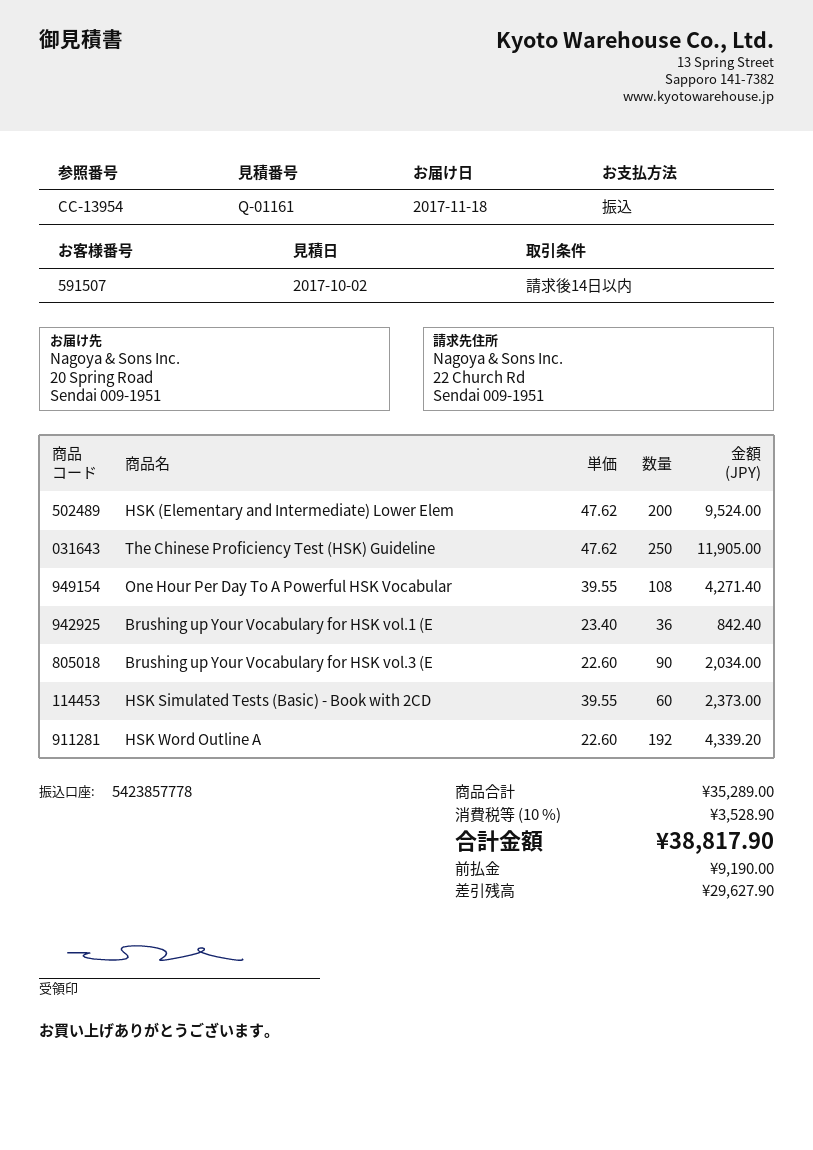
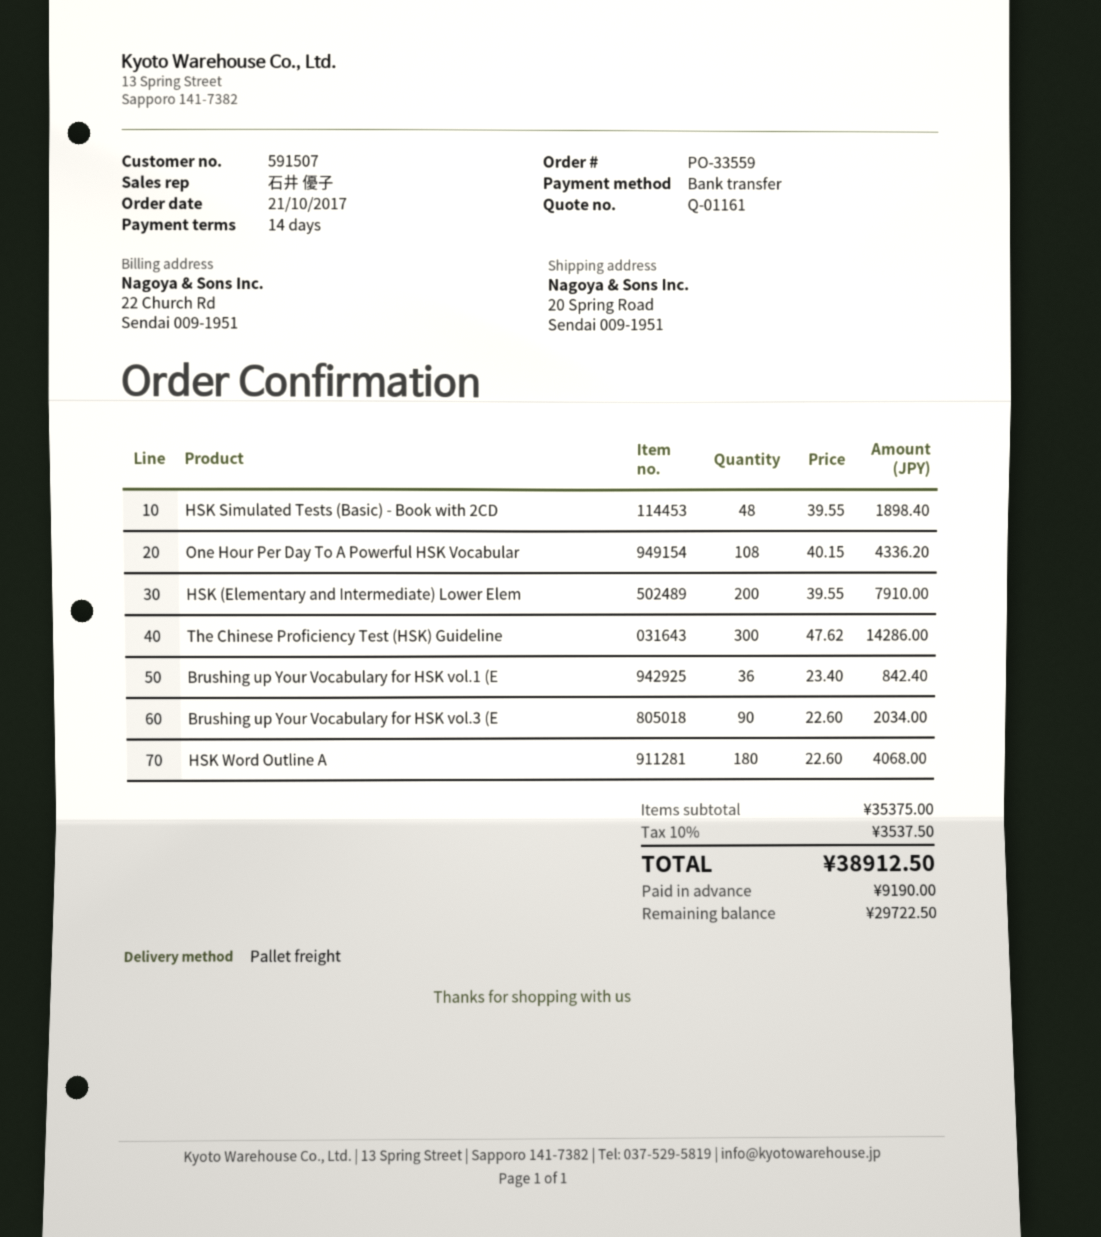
HSK (Elementary and Intermediate) Lower Elem: 200 x 47.62 = 9524.00 -> 200 x 39.55 = 7910.00
The Chinese Proficiency Test (HSK) Guideline: 250 x 47.62 = 11905.00 -> 300 x 47.62 = 14286.00
One Hour Per Day To A Powerful HSK Vocabular: 108 x 39.55 = 4271.40 -> 108 x 40.15 = 4336.20
HSK Simulated Tests (Basic) - Book with 2CD: 60 x 39.55 = 2373.00 -> 48 x 39.55 = 1898.40
HSK Word Outline A: 192 x 22.60 = 4339.20 -> 180 x 22.60 = 4068.00
subtotal: 35289.00 -> 35375.00
tax: 10% = 3528.90 -> 10% = 3537.50
total: 38817.90 -> 38912.50
balance: 29627.90 -> 29722.50

